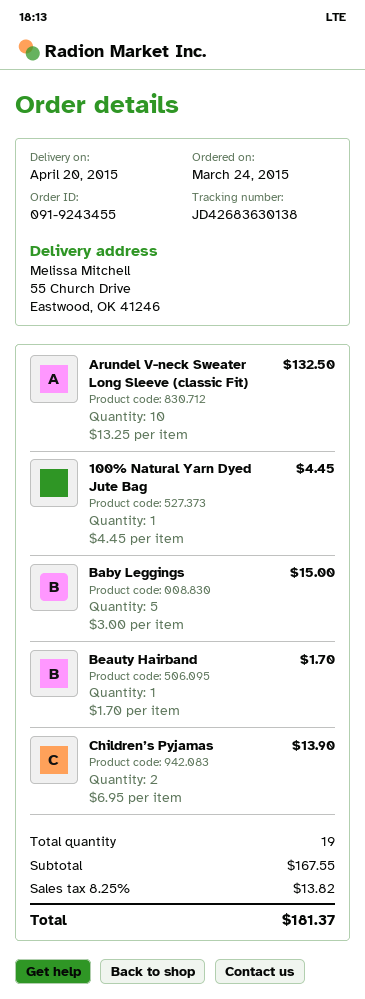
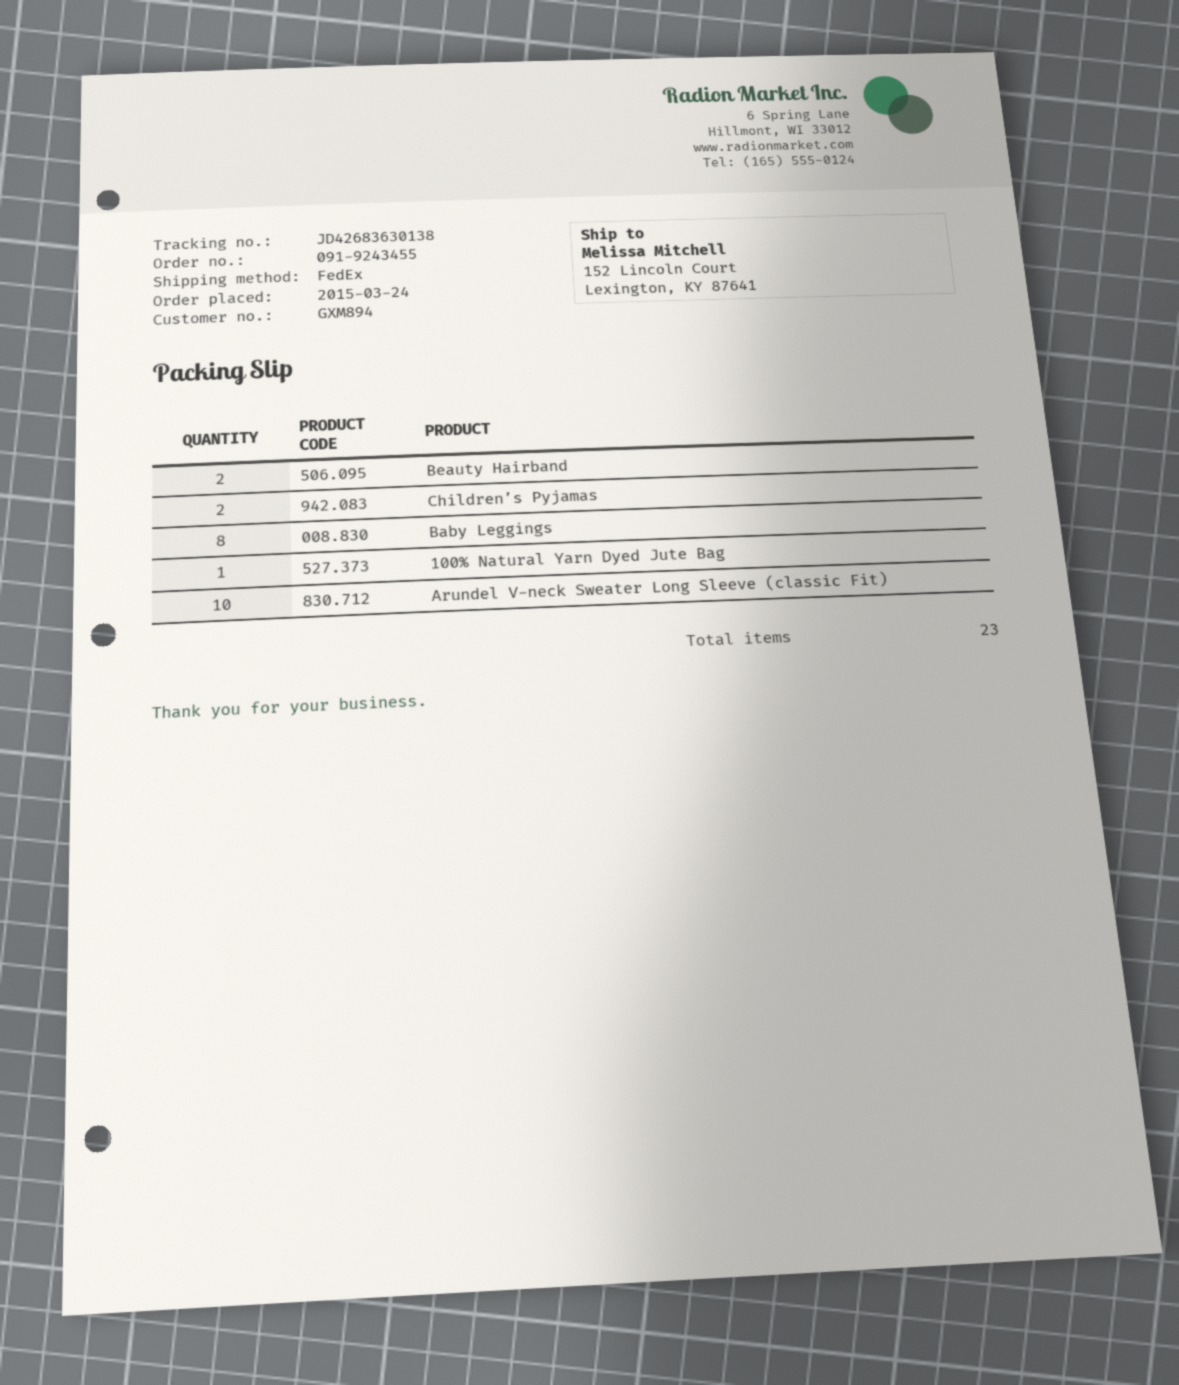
ship to: 55 Church Drive, Eastwood, OK 41246 -> 152 Lincoln Court, Lexington, KY 87641
Baby Leggings: 5 -> 8
Beauty Hairband: 1 -> 2
total quantity: 19 -> 23

